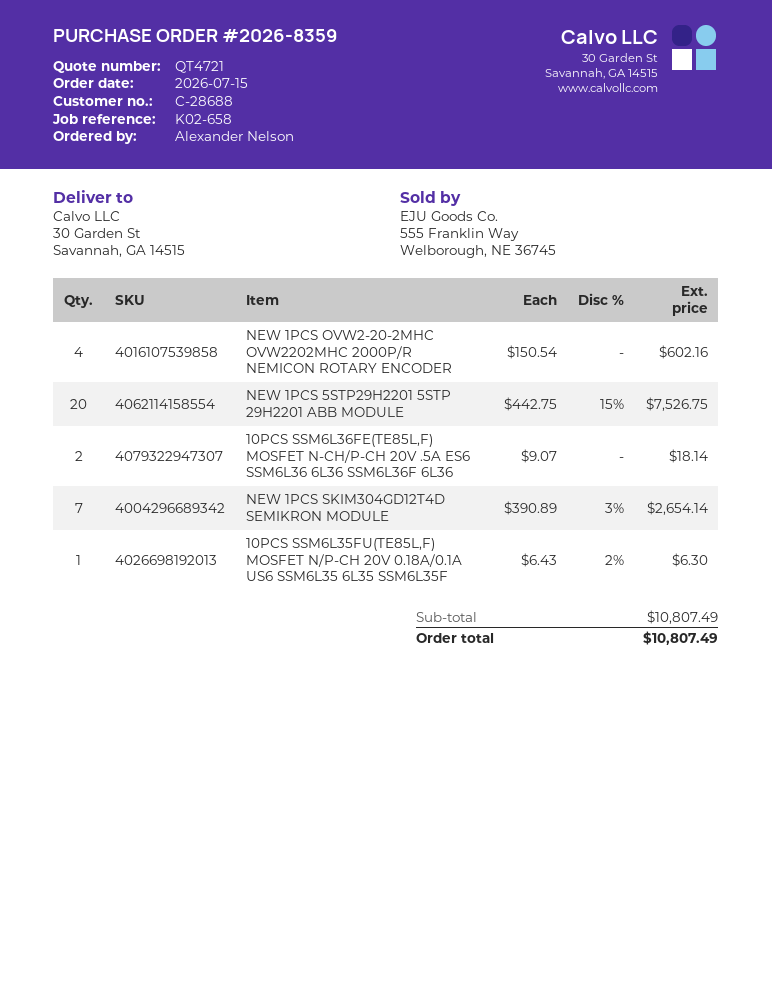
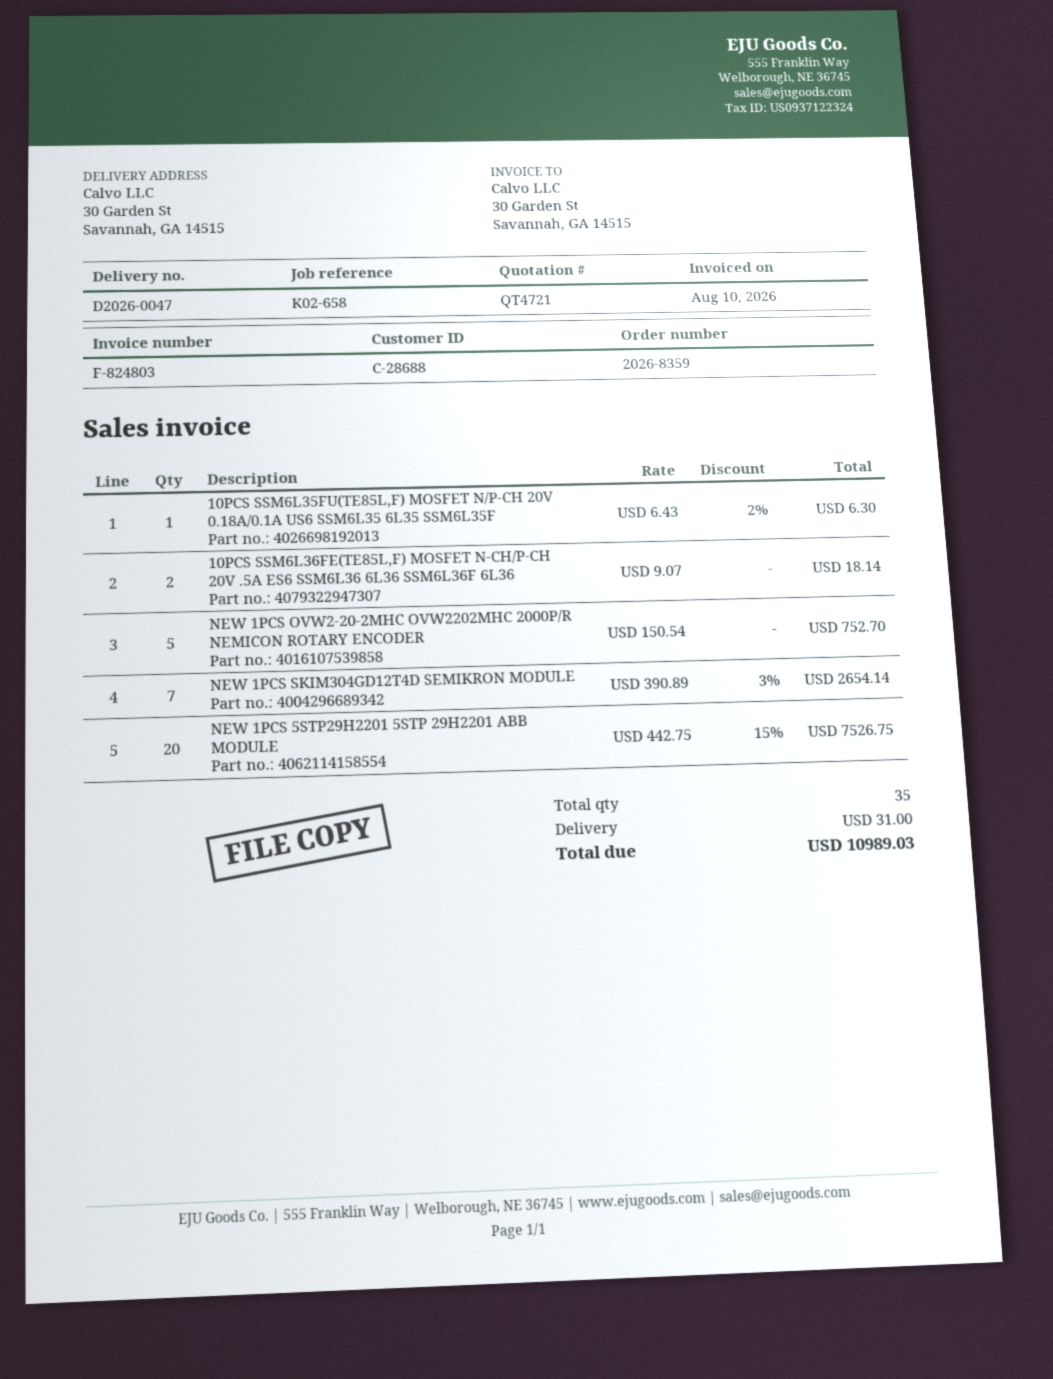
NEW 1PCS OVW2-20-2MHC OVW2202MHC 2000P/R NEMICON ROTARY ENCODER: 4 x 150.54 = 602.16 -> 5 x 150.54 = 752.70
shipping: none -> 31.00
total: 10807.49 -> 10989.03

